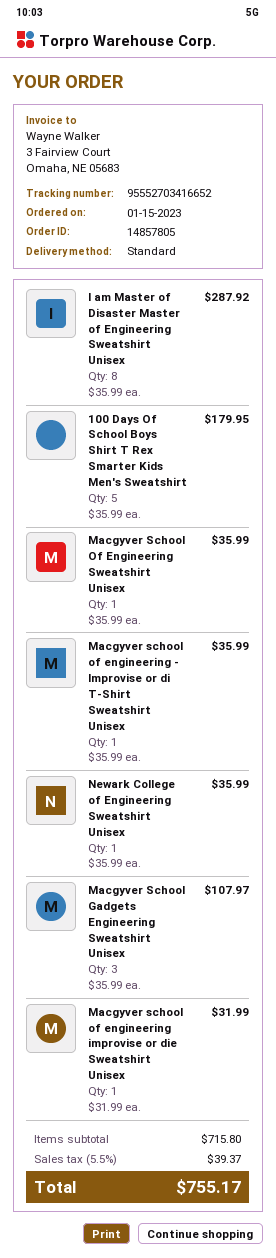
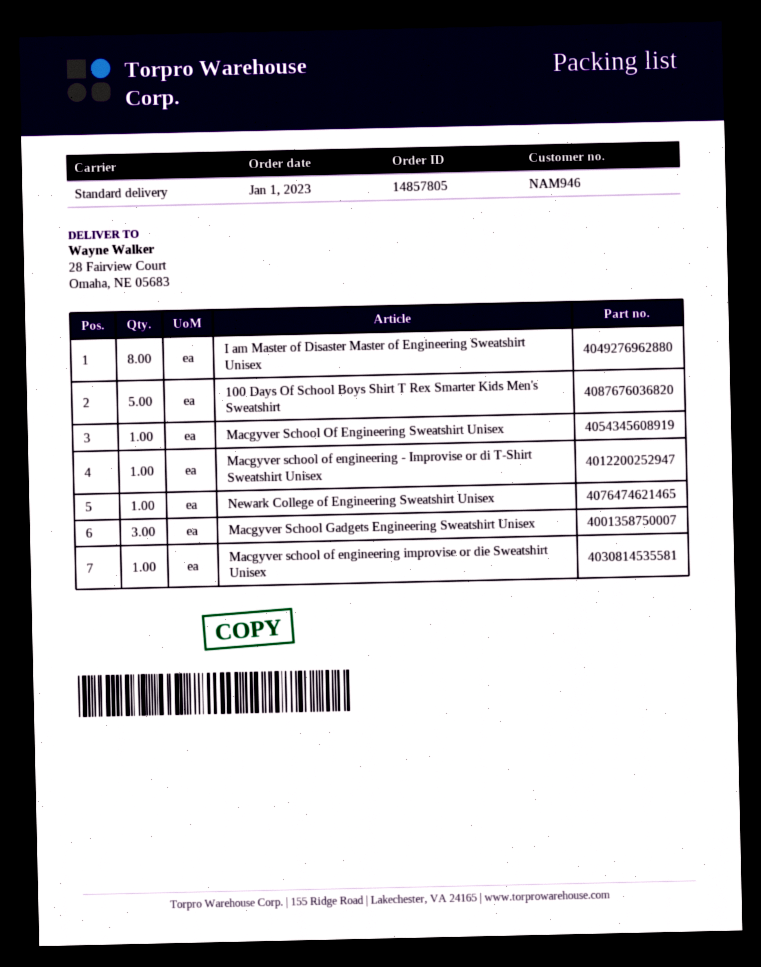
order date: 2023-01-15 -> 2023-01-01

